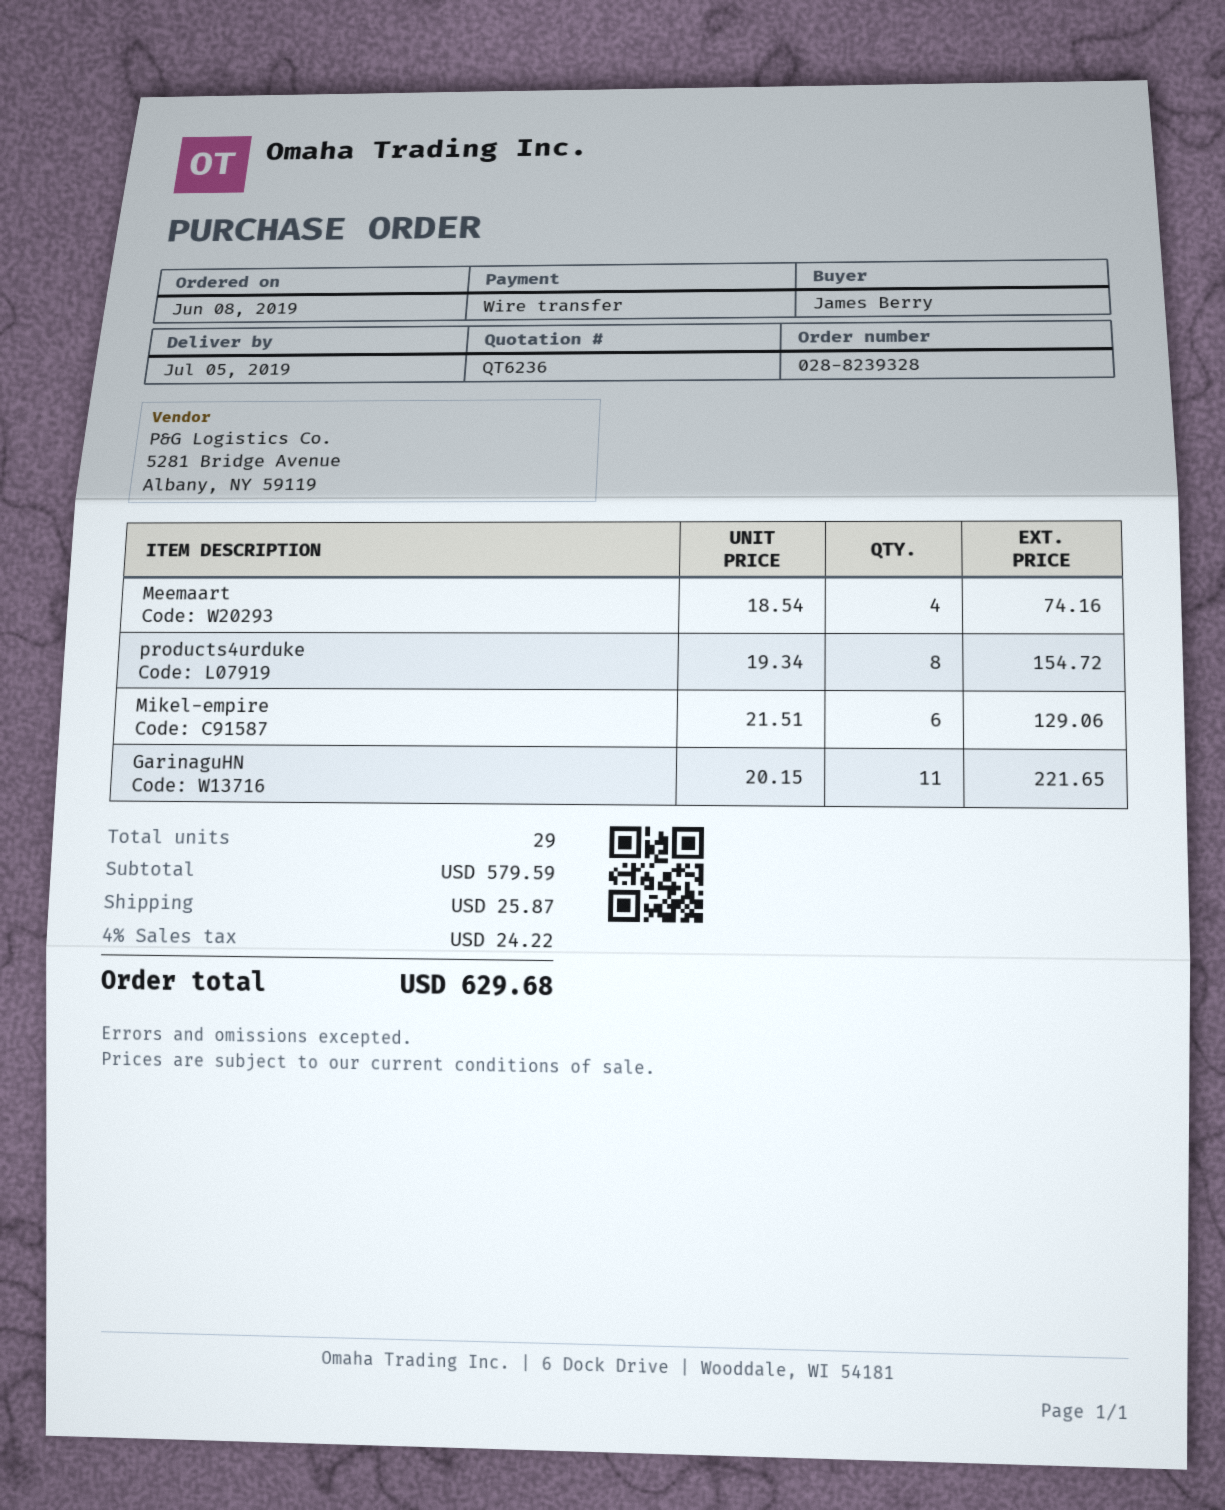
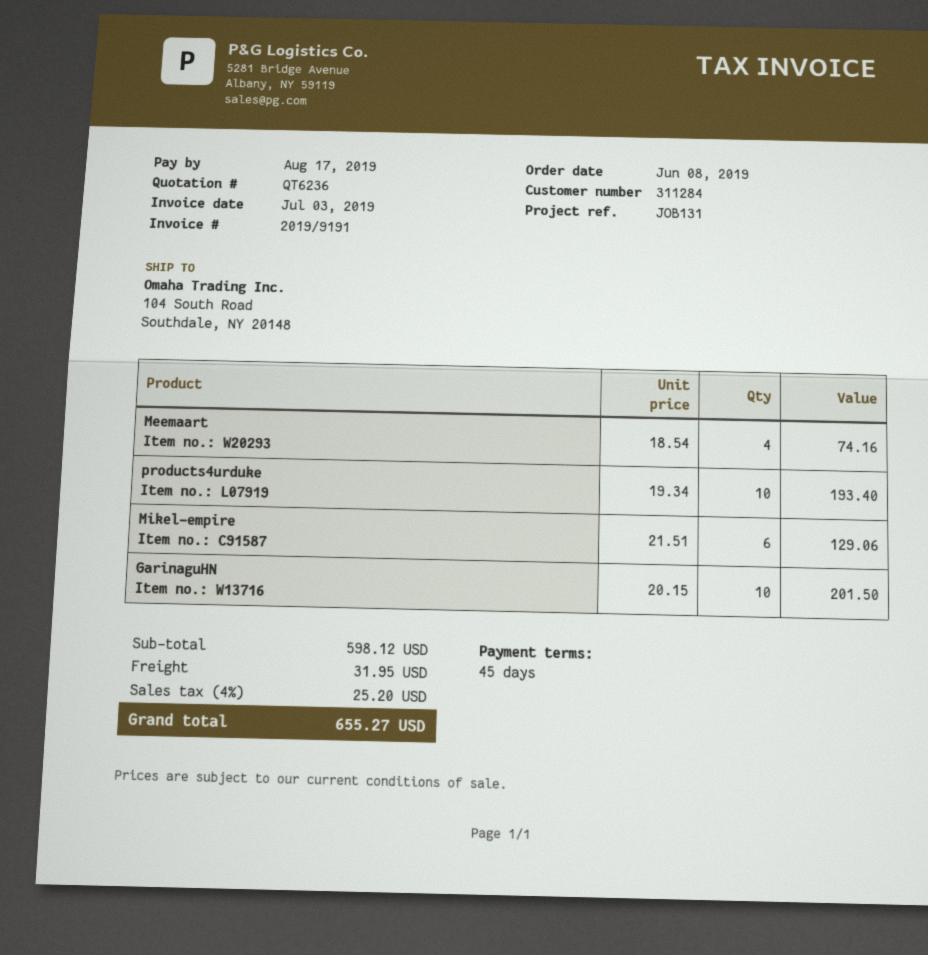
products4urduke: 8 x 19.34 = 154.72 -> 10 x 19.34 = 193.40
GarinaguHN: 11 x 20.15 = 221.65 -> 10 x 20.15 = 201.50
subtotal: 579.59 -> 598.12
shipping: 25.87 -> 31.95
tax: 4% = 24.22 -> 4% = 25.20
total: 629.68 -> 655.27

